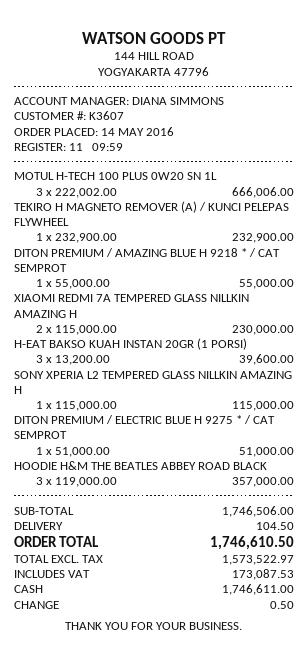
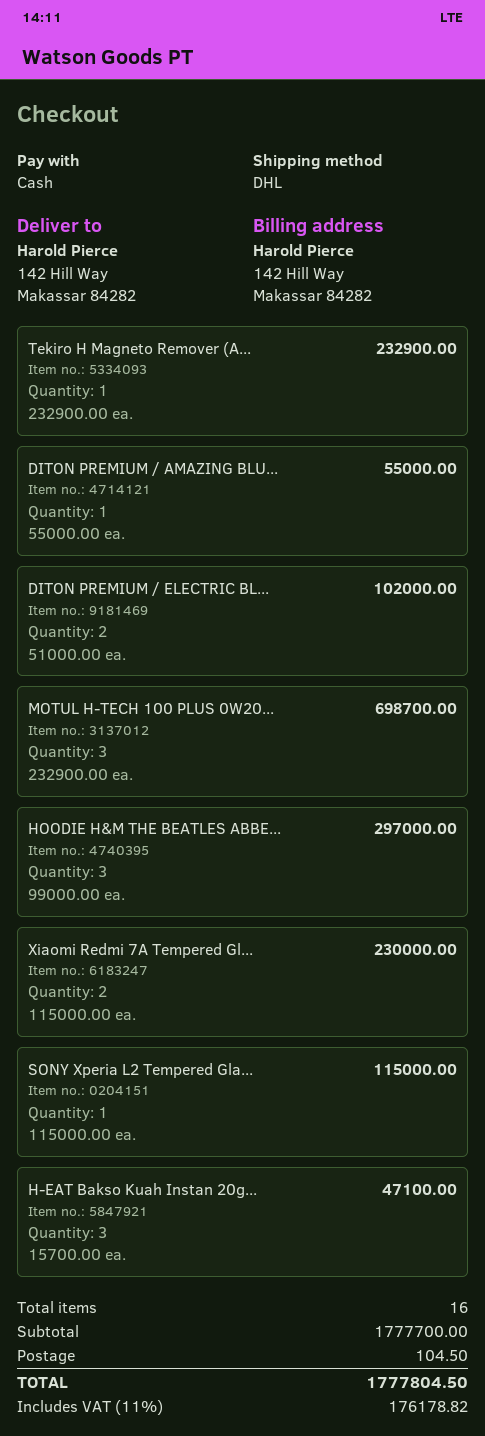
MOTUL H-TECH 100 PLUS 0W20 SN 1L: 3 x 222002.00 = 666006.00 -> 3 x 232900.00 = 698700.00
H-EAT BAKSO KUAH INSTAN 20GR (1 PORSI): 3 x 13200.00 = 39600.00 -> 3 x 15700.00 = 47100.00
DITON PREMIUM / ELECTRIC BLUE H 9275 * / CAT SEMPROT: 1 x 51000.00 = 51000.00 -> 2 x 51000.00 = 102000.00
HOODIE H&M THE BEATLES ABBEY ROAD BLACK: 3 x 119000.00 = 357000.00 -> 3 x 99000.00 = 297000.00
subtotal: 1746506.00 -> 1777700.00
tax: 173087.53 -> 176178.82
total: 1746610.50 -> 1777804.50

